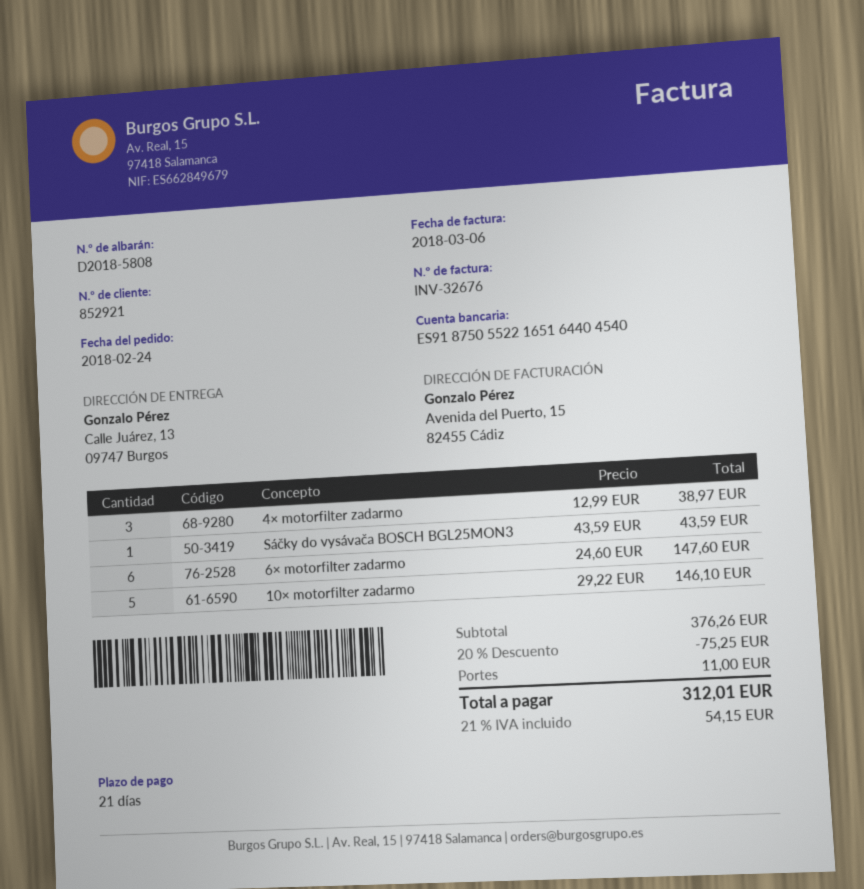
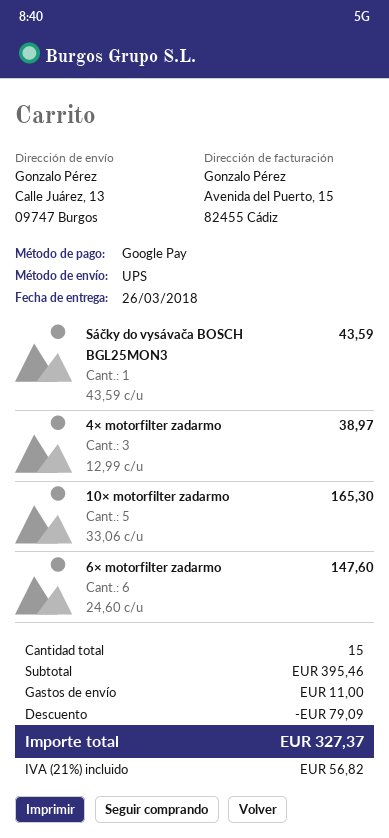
10× motorfilter zadarmo: 5 x 29.22 = 146.10 -> 5 x 33.06 = 165.30
subtotal: 376.26 -> 395.46
discount: 75.25 -> 79.09
tax: 21% = 54.15 -> 21% = 56.82
total: 312.01 -> 327.37

